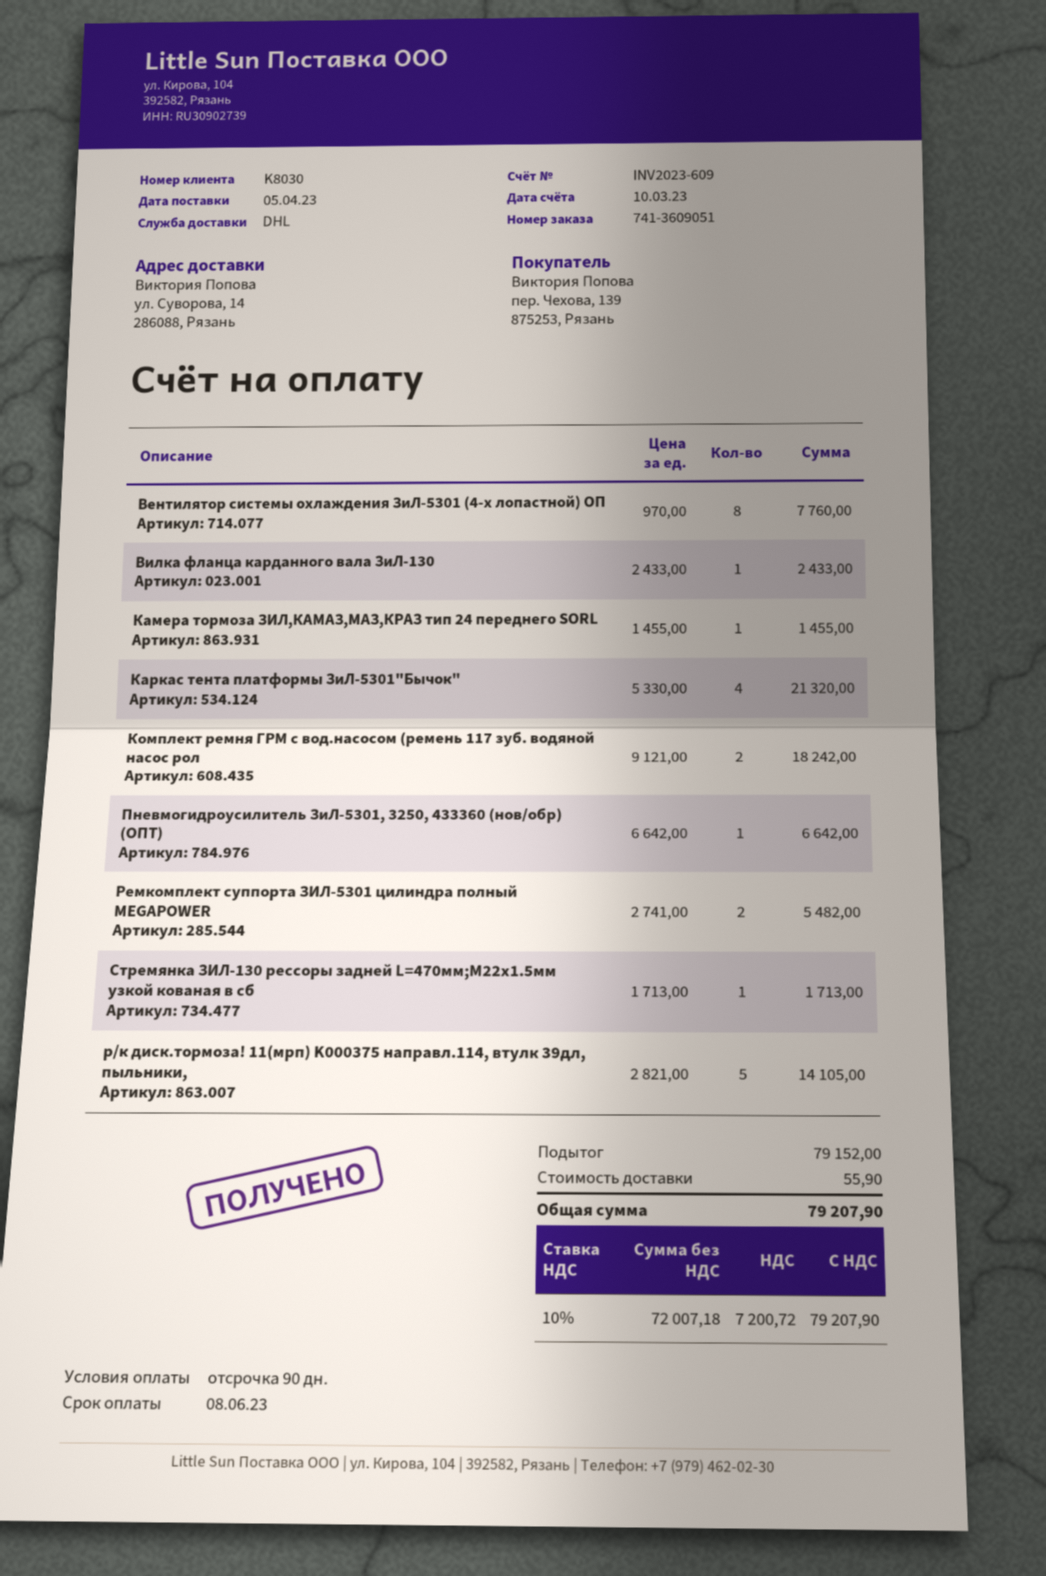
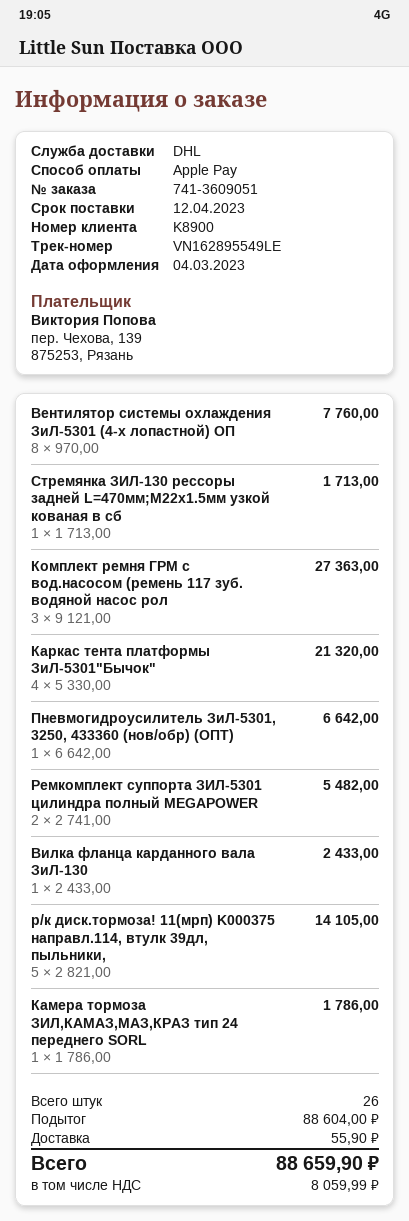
delivery date: 2023-04-05 -> 2023-04-12
customer number: K8030 -> K8900
Камера тормоза ЗИЛ,КАМАЗ,МАЗ,КРАЗ тип 24 переднего SORL: 1 x 1455.00 = 1455.00 -> 1 x 1786.00 = 1786.00
Комплект ремня ГРМ с вод.насосом (ремень 117 зуб. водяной насос рол: 2 x 9121.00 = 18242.00 -> 3 x 9121.00 = 27363.00
subtotal: 79152.00 -> 88604.00
tax: 7200.72 -> 8059.99
total: 79207.90 -> 88659.90

